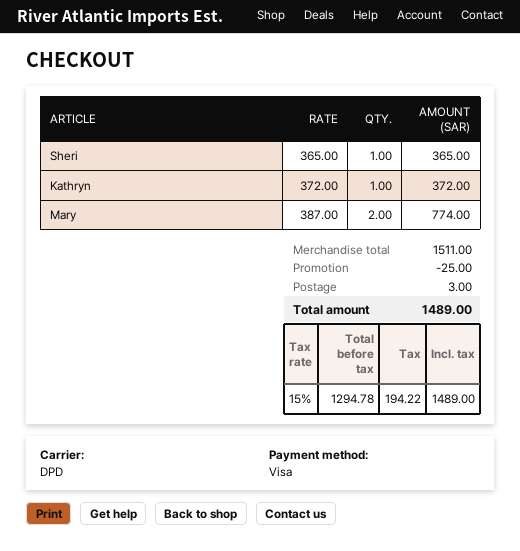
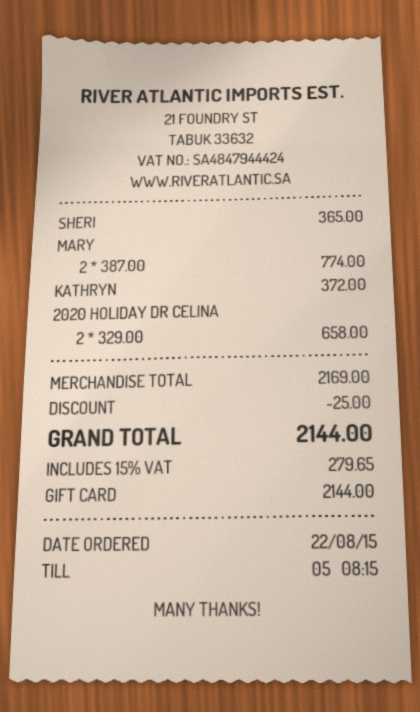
payment method: Visa -> gift card
2020 HOLIDAY DR CELINA: none -> 2 x 329.00 = 658.00
subtotal: 1511.00 -> 2169.00
shipping: 3.00 -> none
tax: 15% = 194.22 -> 15% = 279.65
total: 1489.00 -> 2144.00

